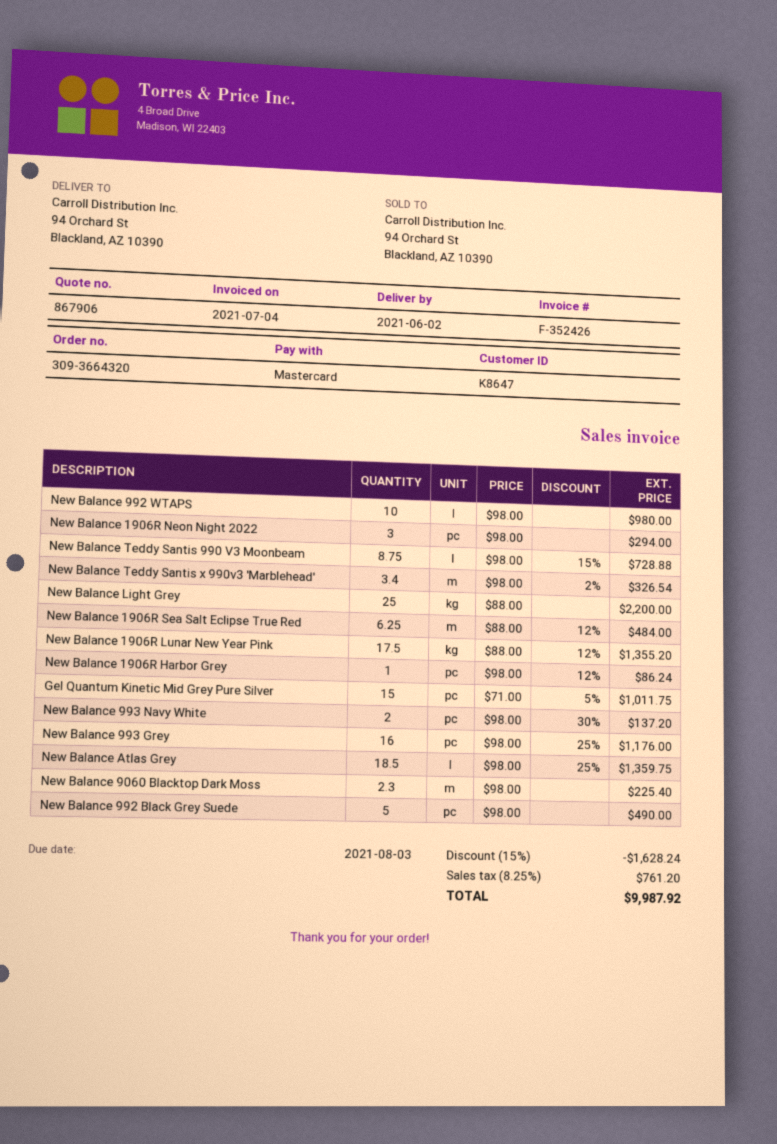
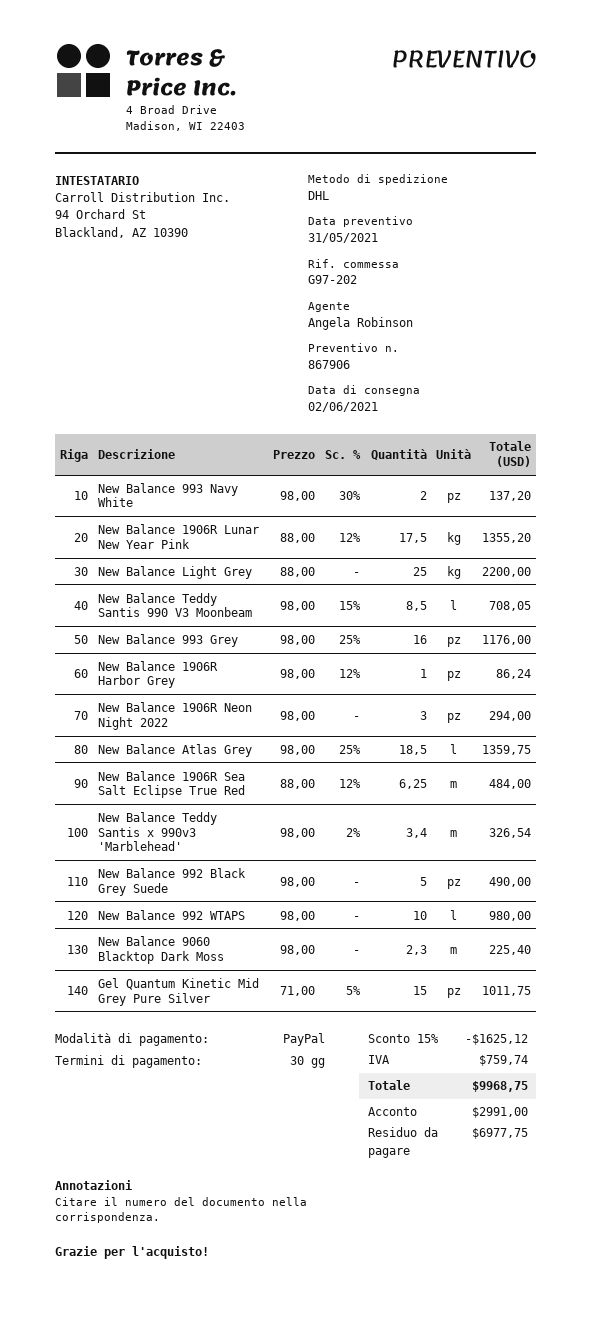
payment method: Mastercard -> PayPal
New Balance Teddy Santis 990 V3 Moonbeam: 8.75 x 98.00 - 15% = 728.88 -> 8.5 x 98.00 - 15% = 708.05
discount: 15% = 1628.24 -> 15% = 1625.12
tax: 761.20 -> 759.74
total: 9987.92 -> 9968.75

